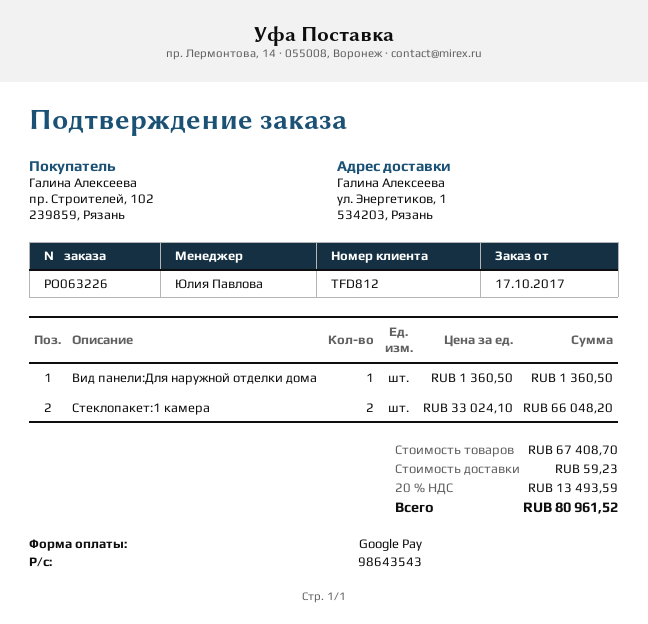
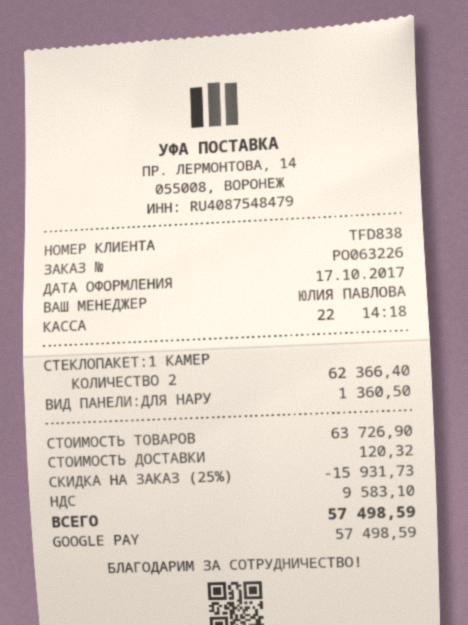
customer number: TFD812 -> TFD838
Стеклопакет:1 камера: 2 for 66048.20 -> 2 for 62366.40
subtotal: 67408.70 -> 63726.90
discount: none -> 25% = 15931.73
shipping: 59.23 -> 120.32
tax: 13493.59 -> 9583.10
total: 80961.52 -> 57498.59

